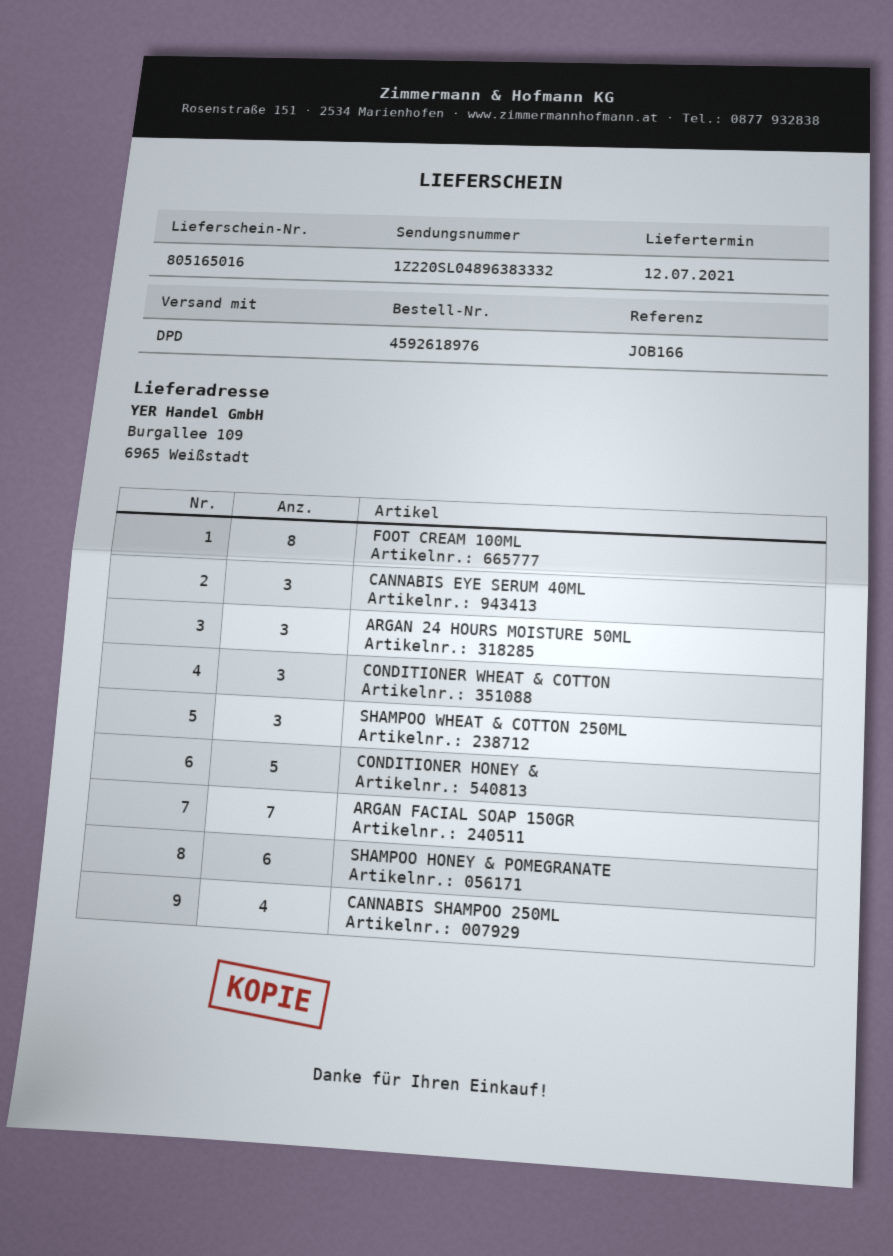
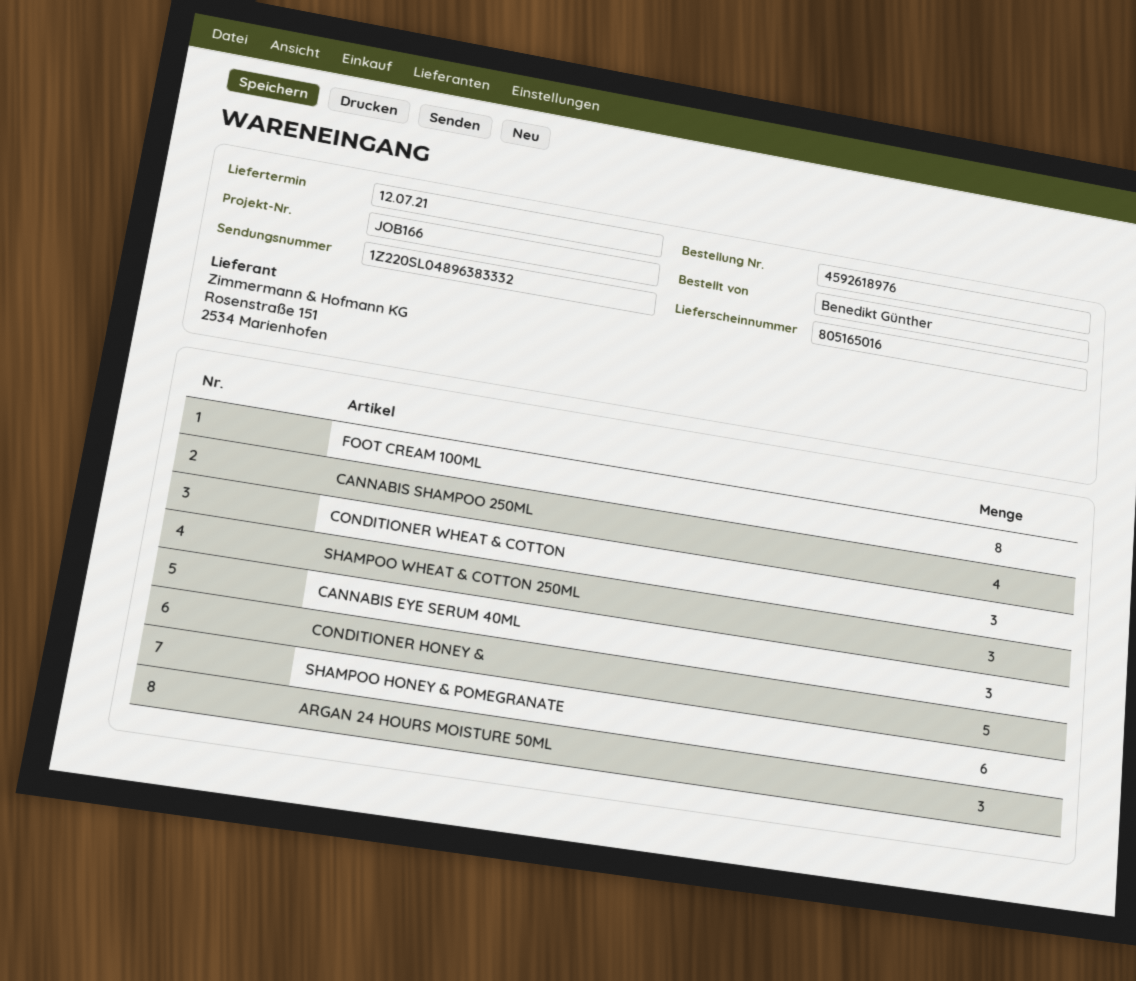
ARGAN FACIAL SOAP 150GR: 7 -> none

